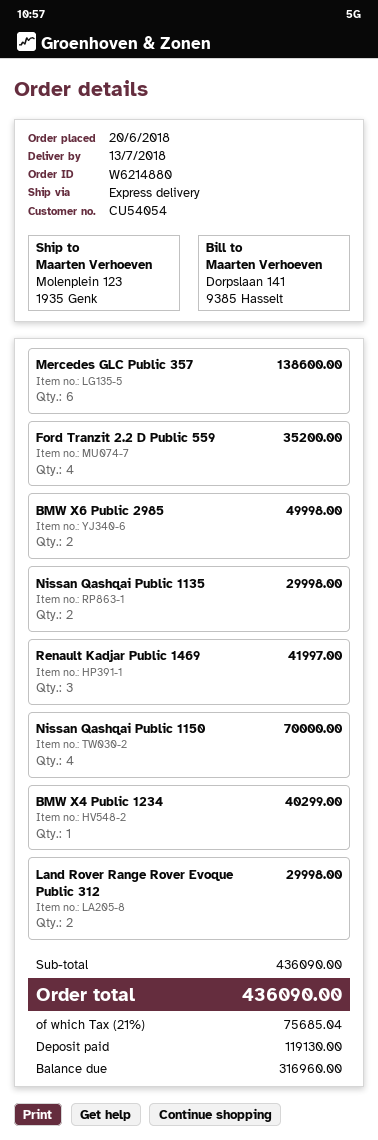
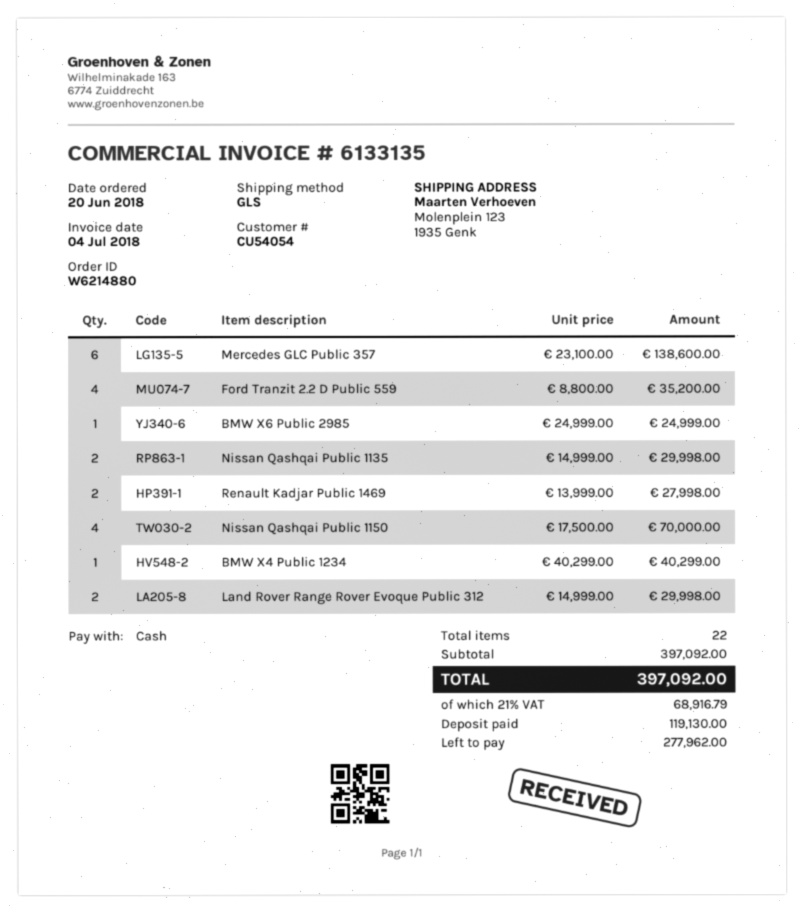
shipping method: express -> GLS
BMW X6 Public 2985: 2 for 49998.00 -> 1 for 24999.00
Renault Kadjar Public 1469: 3 for 41997.00 -> 2 for 27998.00
subtotal: 436090.00 -> 397092.00
tax: 21% = 75685.04 -> 21% = 68916.79
total: 436090.00 -> 397092.00
balance: 316960.00 -> 277962.00

